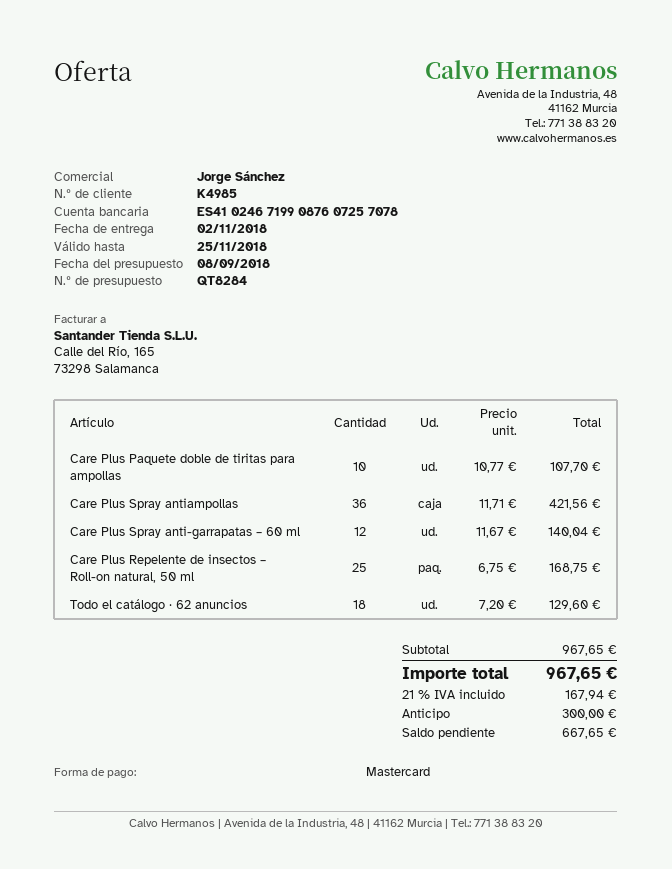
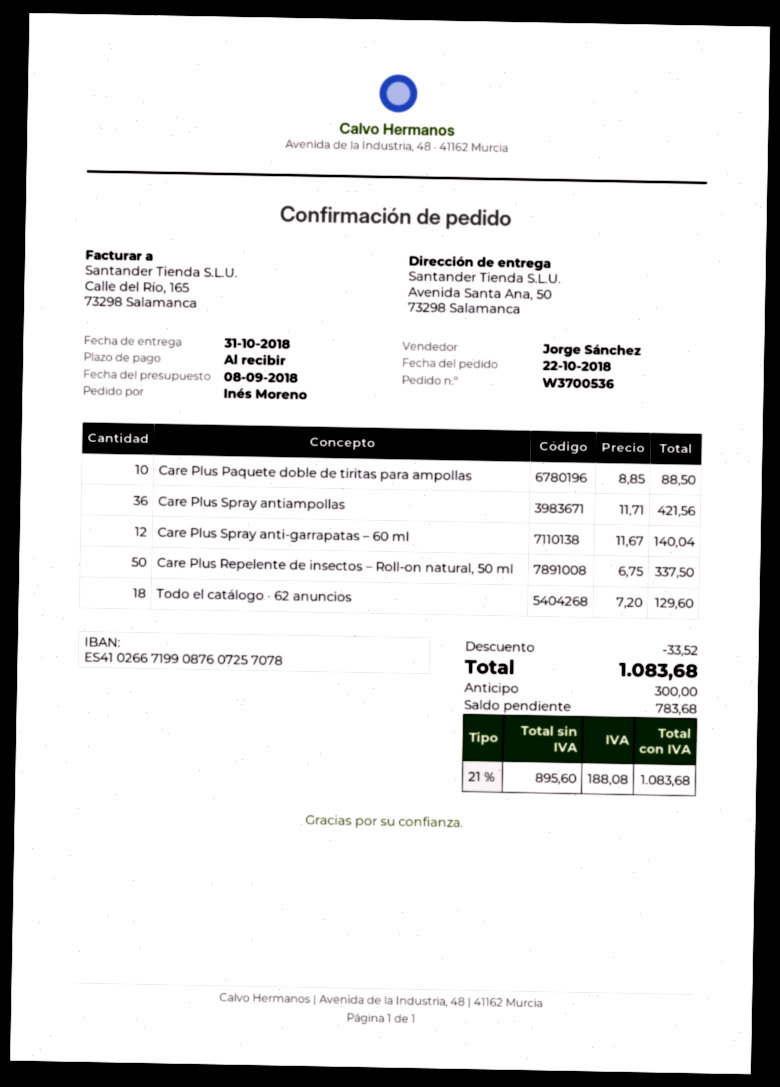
delivery date: 2018-11-02 -> 2018-10-31
bank account: ES4102467199087607257078 -> ES4102667199087607257078
Care Plus Paquete doble de tiritas para ampollas: 10 x 10.77 = 107.70 -> 10 x 8.85 = 88.50
Care Plus Repelente de insectos – Roll-on natural, 50 ml: 25 x 6.75 = 168.75 -> 50 x 6.75 = 337.50
discount: none -> 33.52
tax: 21% = 167.94 -> 21% = 188.08
total: 967.65 -> 1083.68
balance: 667.65 -> 783.68

